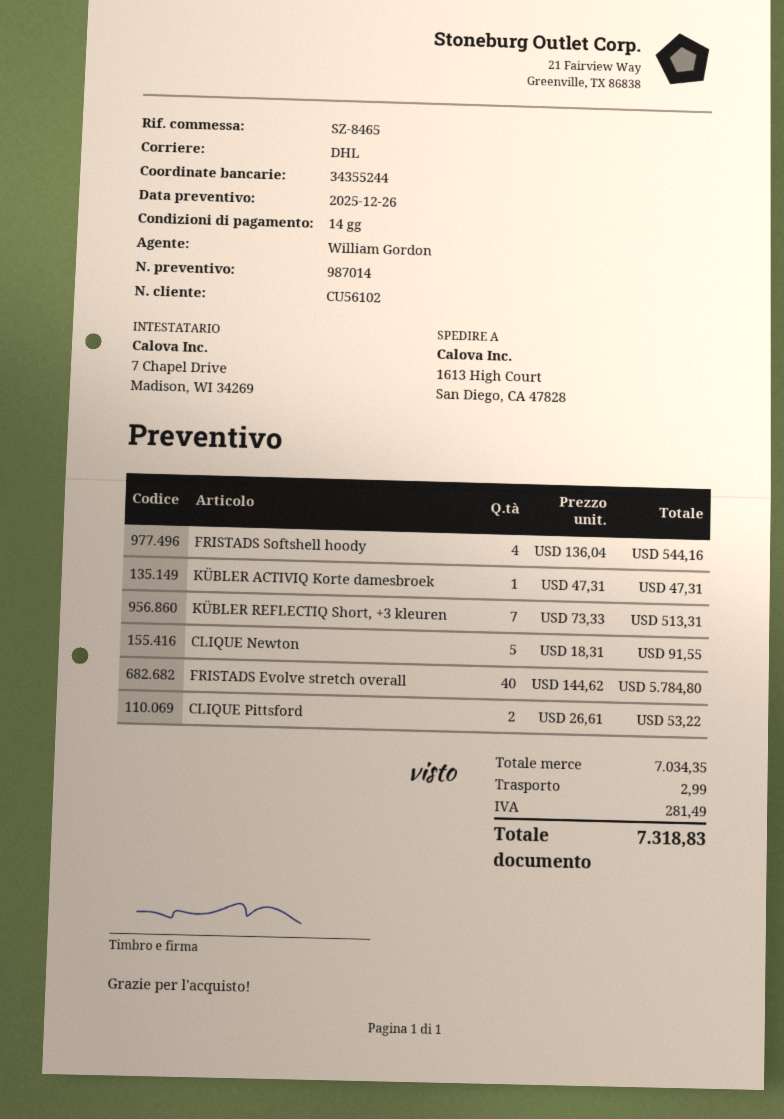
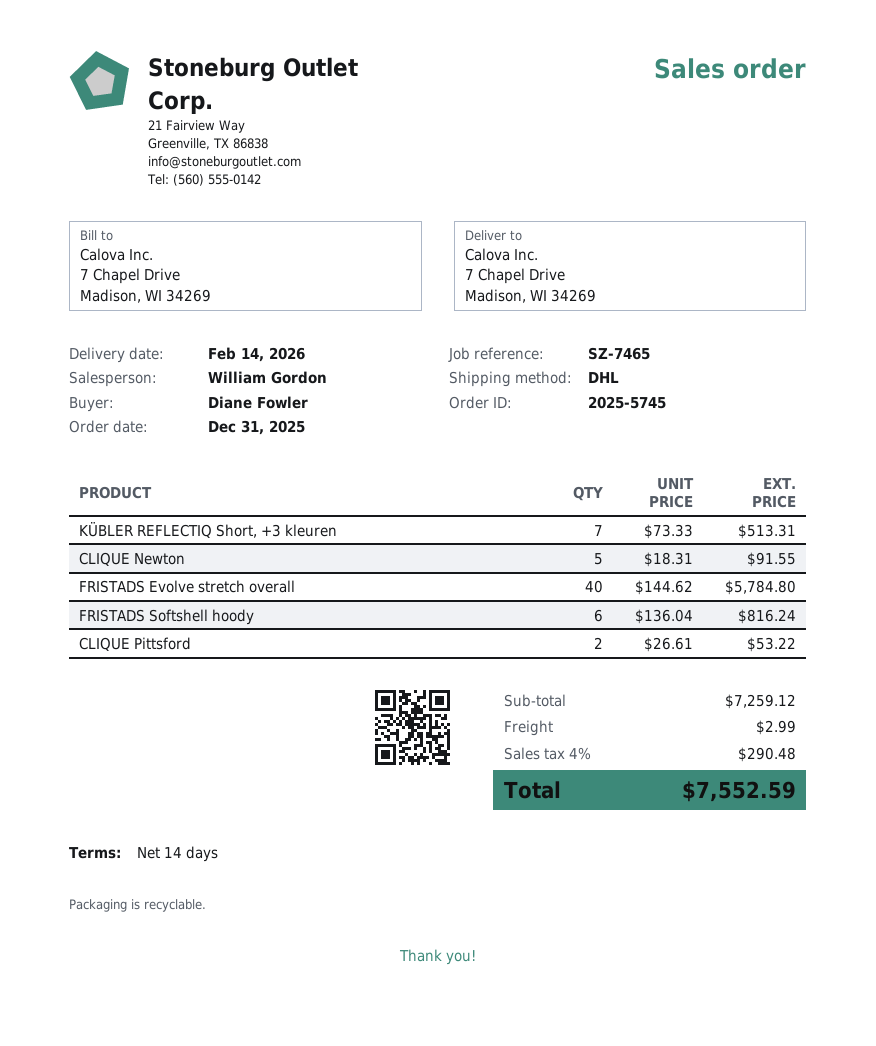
reference: SZ-8465 -> SZ-7465
ship to: 1613 High Court, San Diego, CA 47828 -> 7 Chapel Drive, Madison, WI 34269
FRISTADS Softshell hoody: 4 x 136.04 = 544.16 -> 6 x 136.04 = 816.24
KÜBLER ACTIVIQ Korte damesbroek: 1 x 47.31 = 47.31 -> none
subtotal: 7034.35 -> 7259.12
tax: 281.49 -> 290.48
total: 7318.83 -> 7552.59

